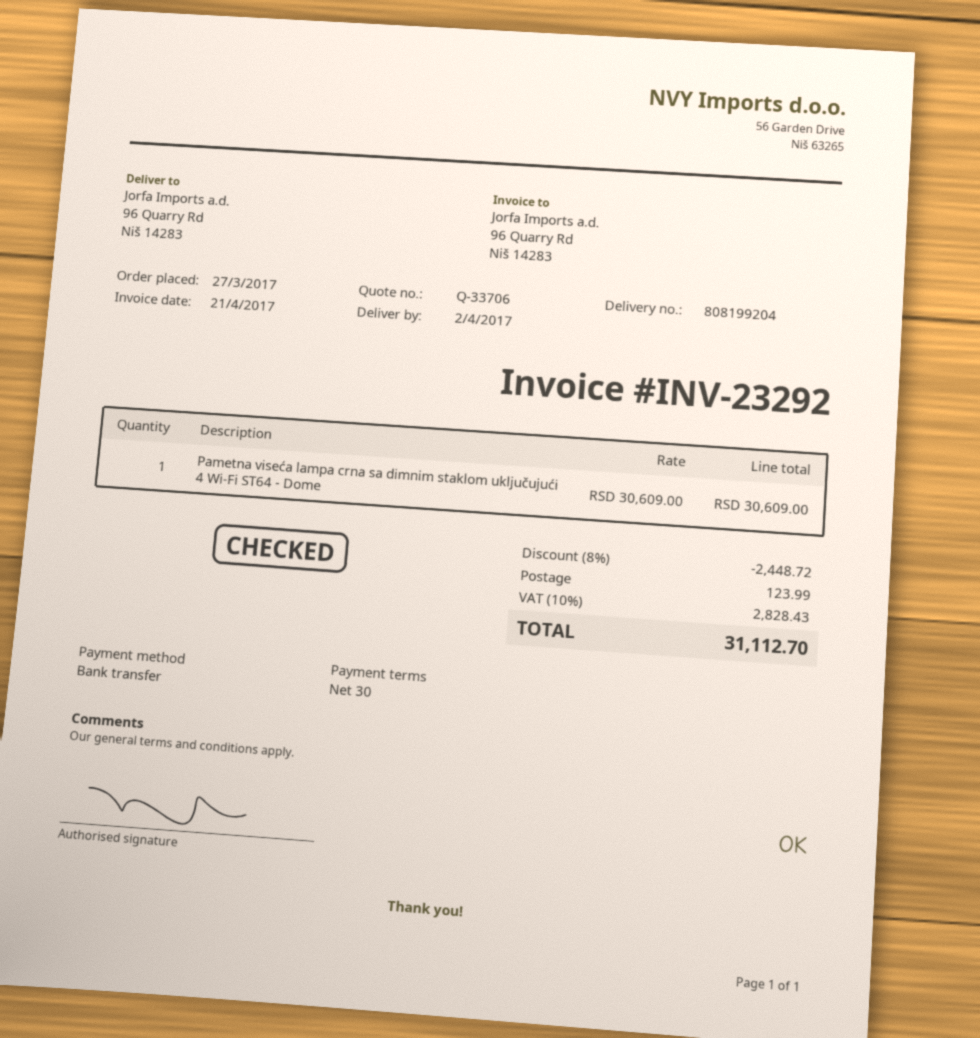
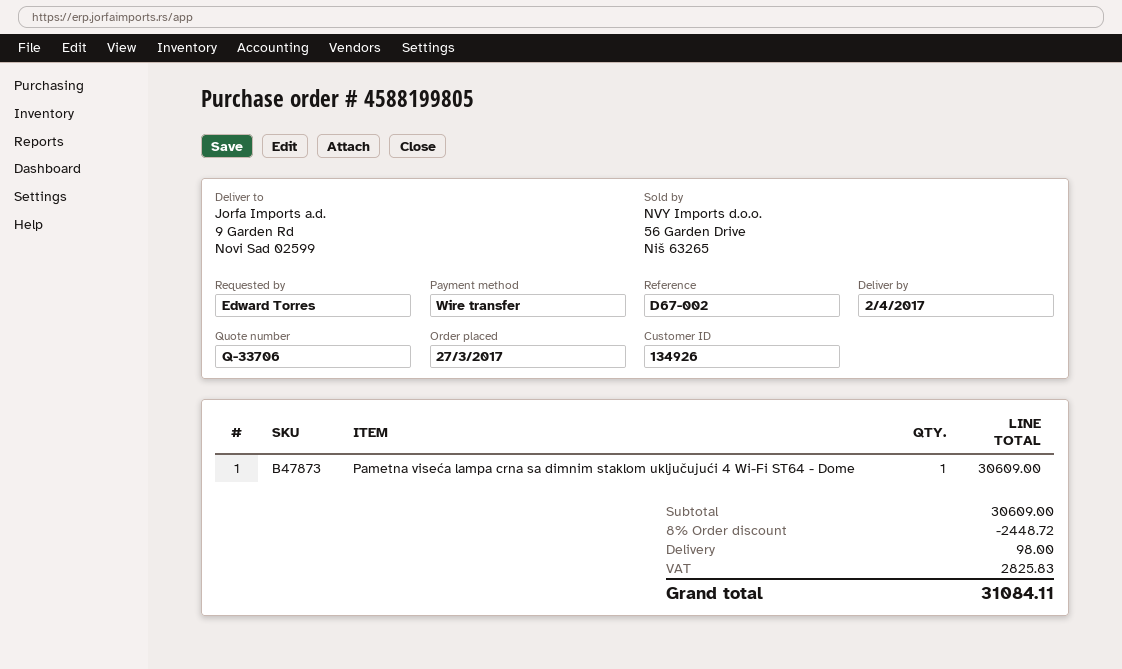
ship to: 96 Quarry Rd, Niš 14283 -> 9 Garden Rd, Novi Sad 02599
shipping: 123.99 -> 98.00
tax: 2828.43 -> 2825.83
total: 31112.70 -> 31084.11

